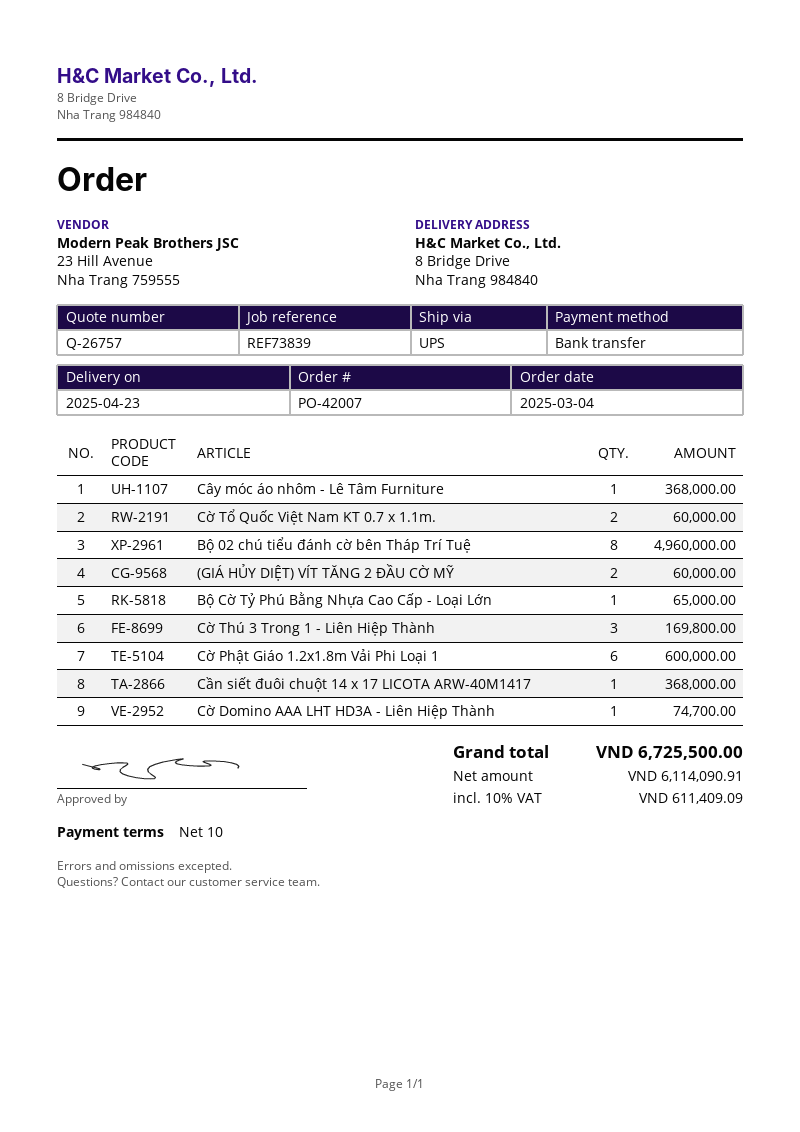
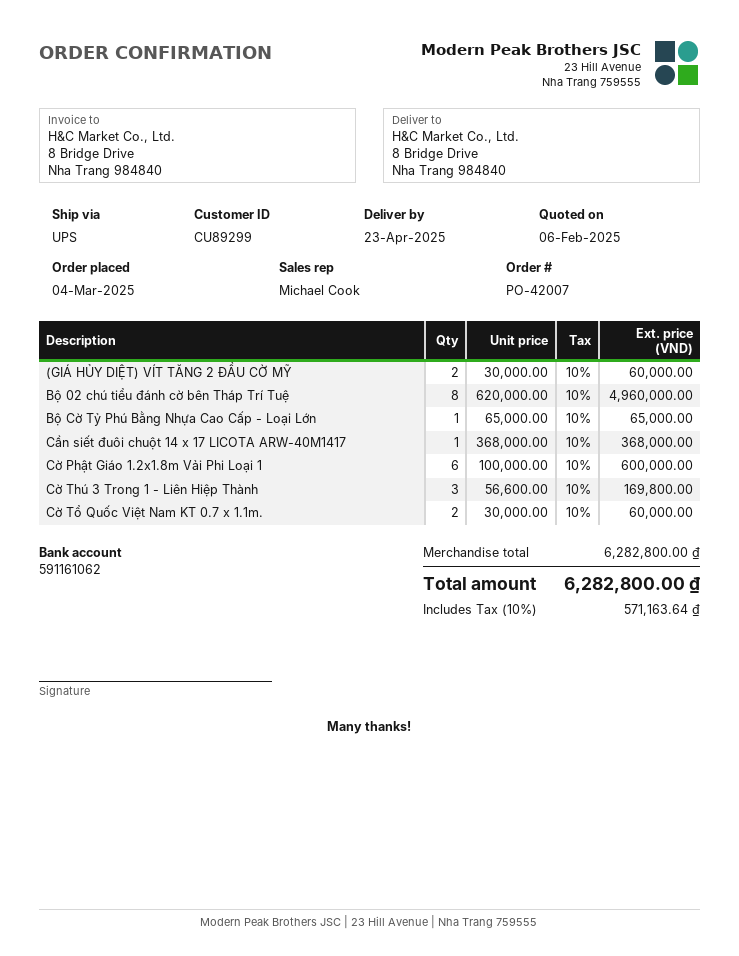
Cây móc áo nhôm - Lê Tâm Furniture: 1 for 368000.00 -> none
Cờ Domino AAA LHT HD3A - Liên Hiệp Thành: 1 for 74700.00 -> none
tax: 10% = 611409.09 -> 10% = 571163.64
total: 6725500.00 -> 6282800.00

